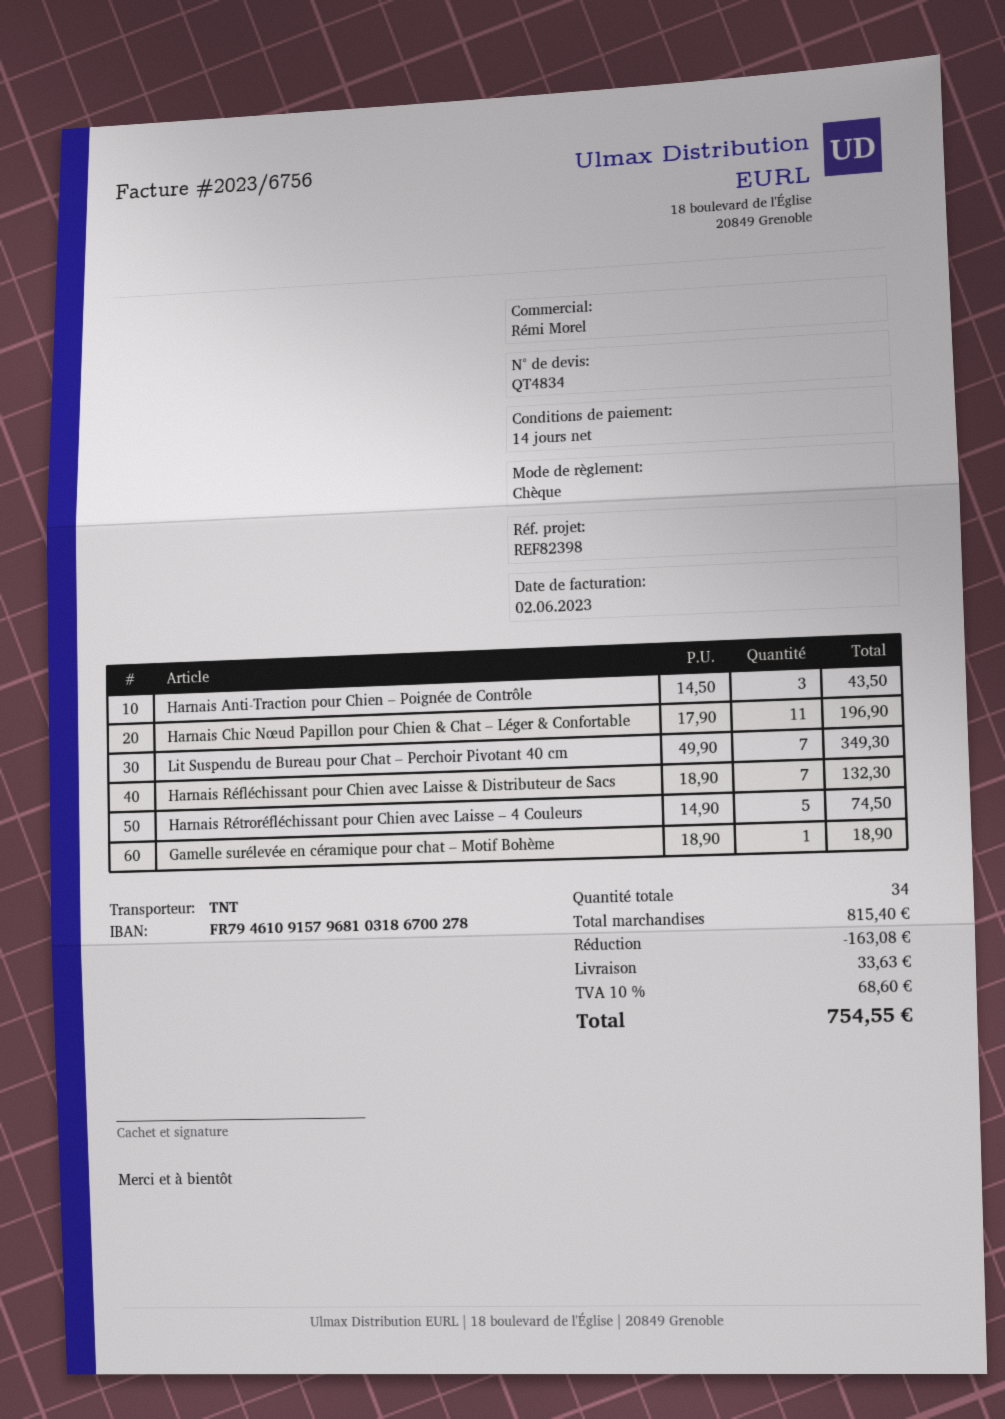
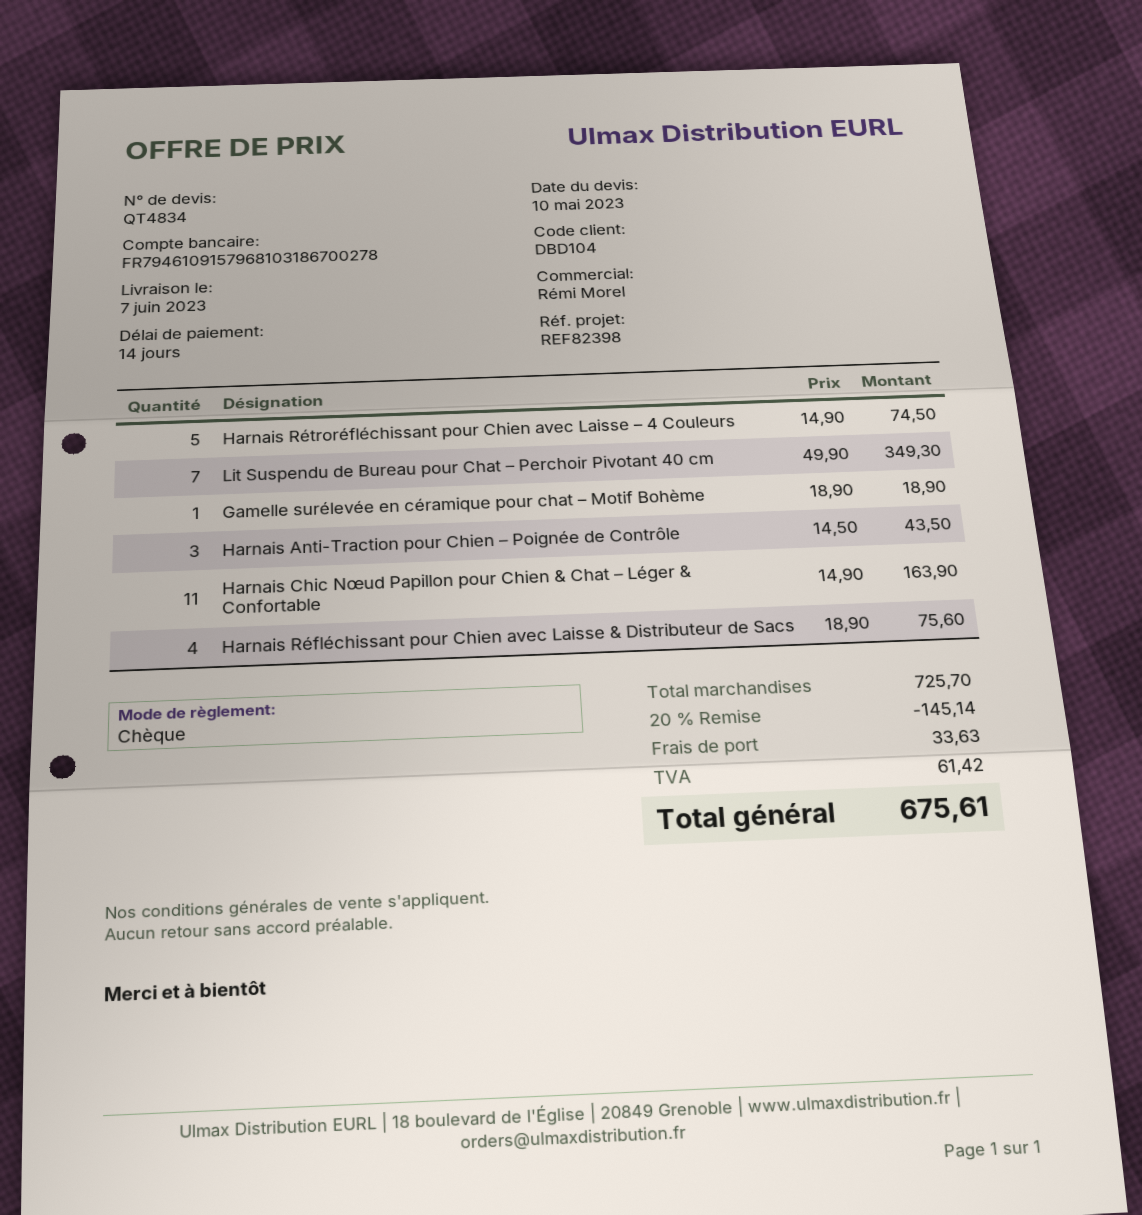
Harnais Chic Nœud Papillon pour Chien & Chat – Léger & Confortable: 11 x 17.90 = 196.90 -> 11 x 14.90 = 163.90
Harnais Réfléchissant pour Chien avec Laisse & Distributeur de Sacs: 7 x 18.90 = 132.30 -> 4 x 18.90 = 75.60
subtotal: 815.40 -> 725.70
discount: 163.08 -> 145.14
tax: 68.60 -> 61.42
total: 754.55 -> 675.61

